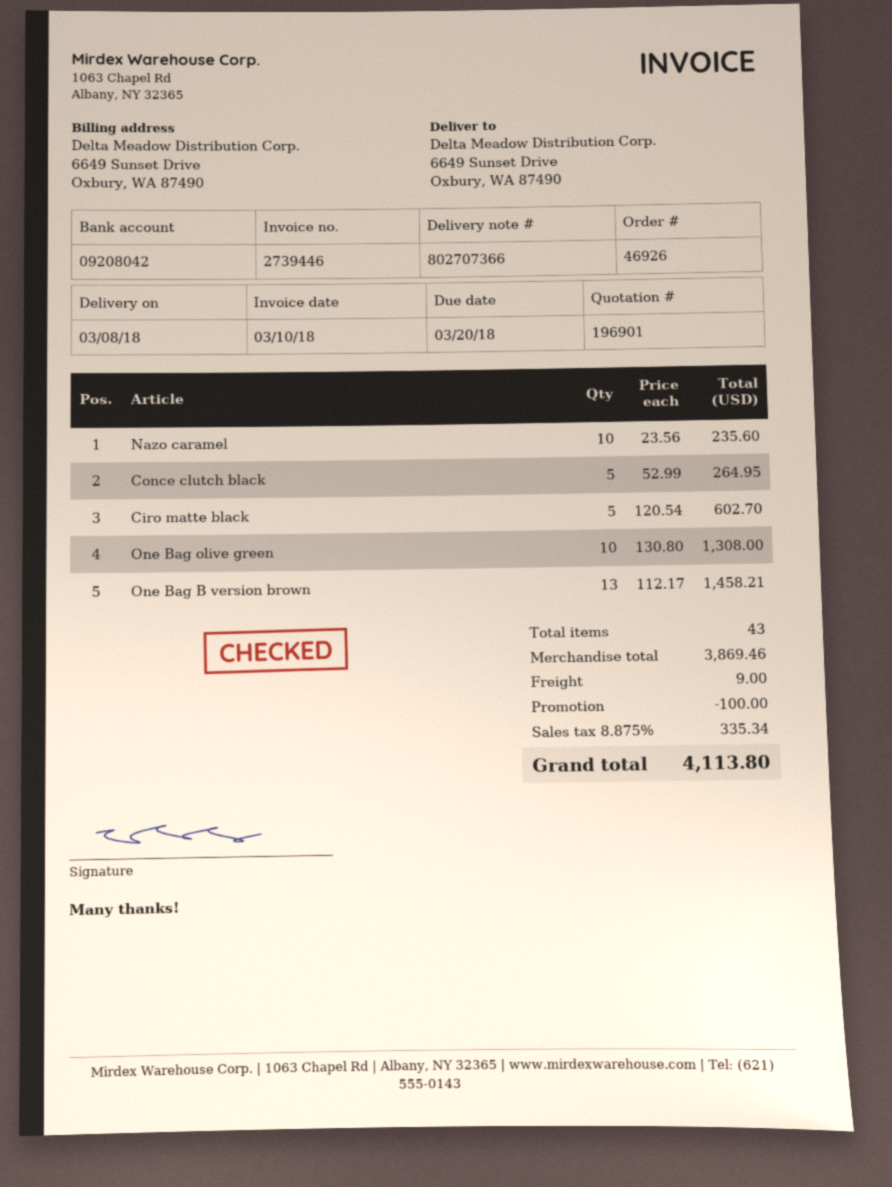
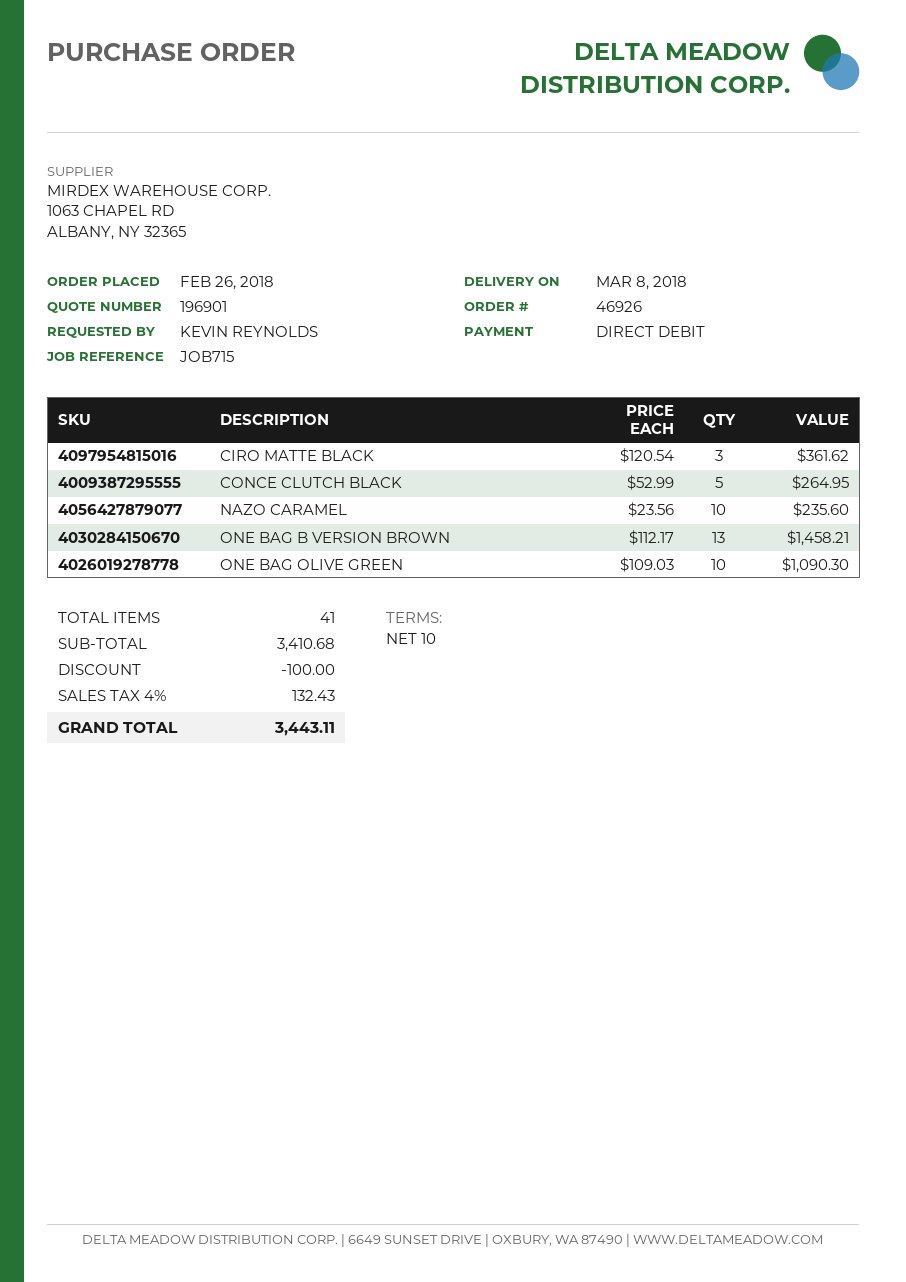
Ciro matte black: 5 x 120.54 = 602.70 -> 3 x 120.54 = 361.62
One Bag olive green: 10 x 130.80 = 1308.00 -> 10 x 109.03 = 1090.30
total quantity: 43 -> 41
subtotal: 3869.46 -> 3410.68
shipping: 9.00 -> none
tax: 8.875% = 335.34 -> 4% = 132.43
total: 4113.80 -> 3443.11

